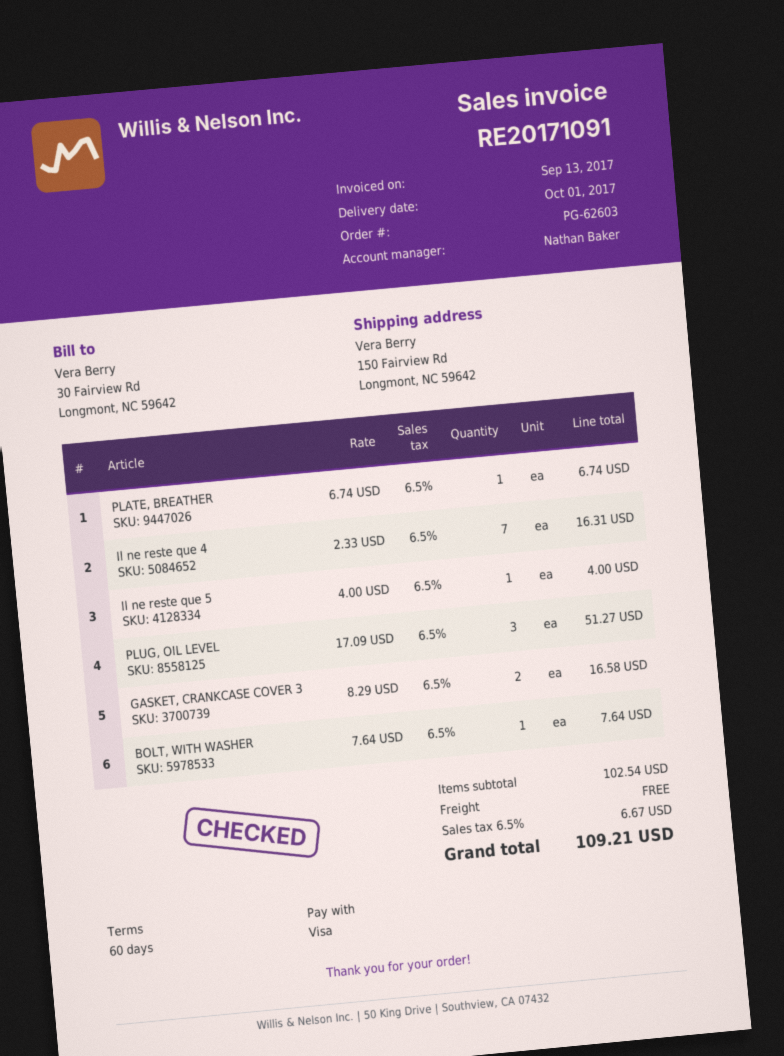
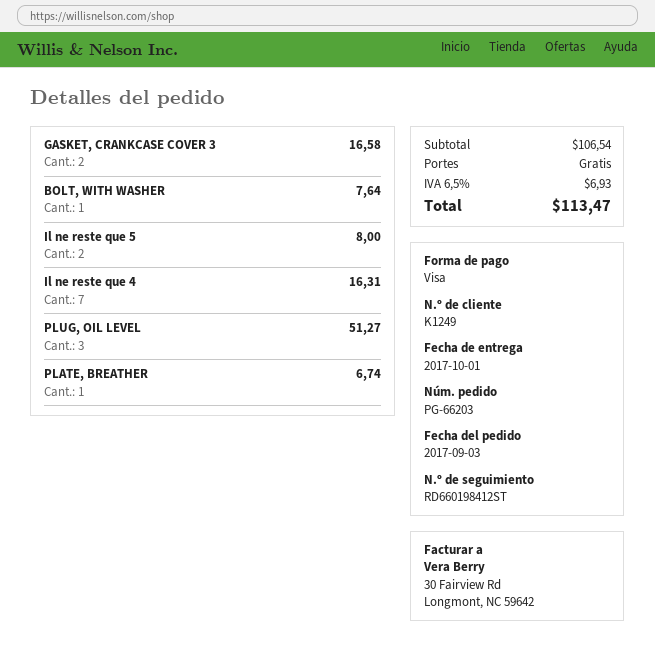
order number: PG-62603 -> PG-66203
Il ne reste que 5: 1 for 4.00 -> 2 for 8.00
subtotal: 102.54 -> 106.54
tax: 6.5% = 6.67 -> 6.5% = 6.93
total: 109.21 -> 113.47

